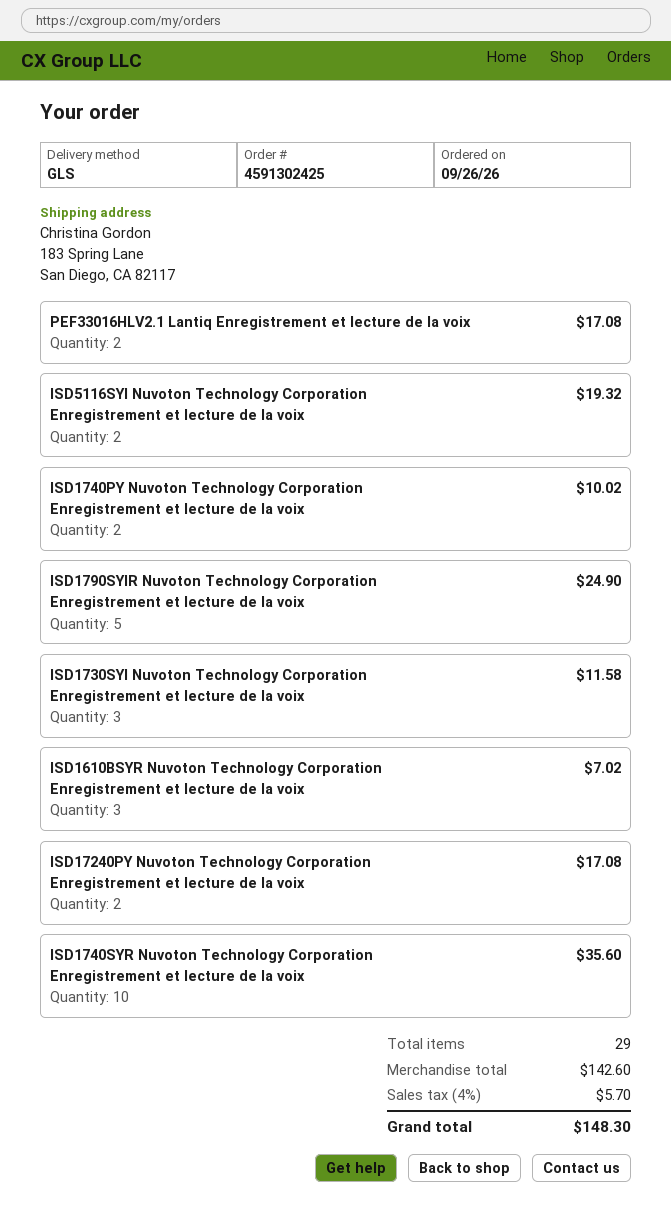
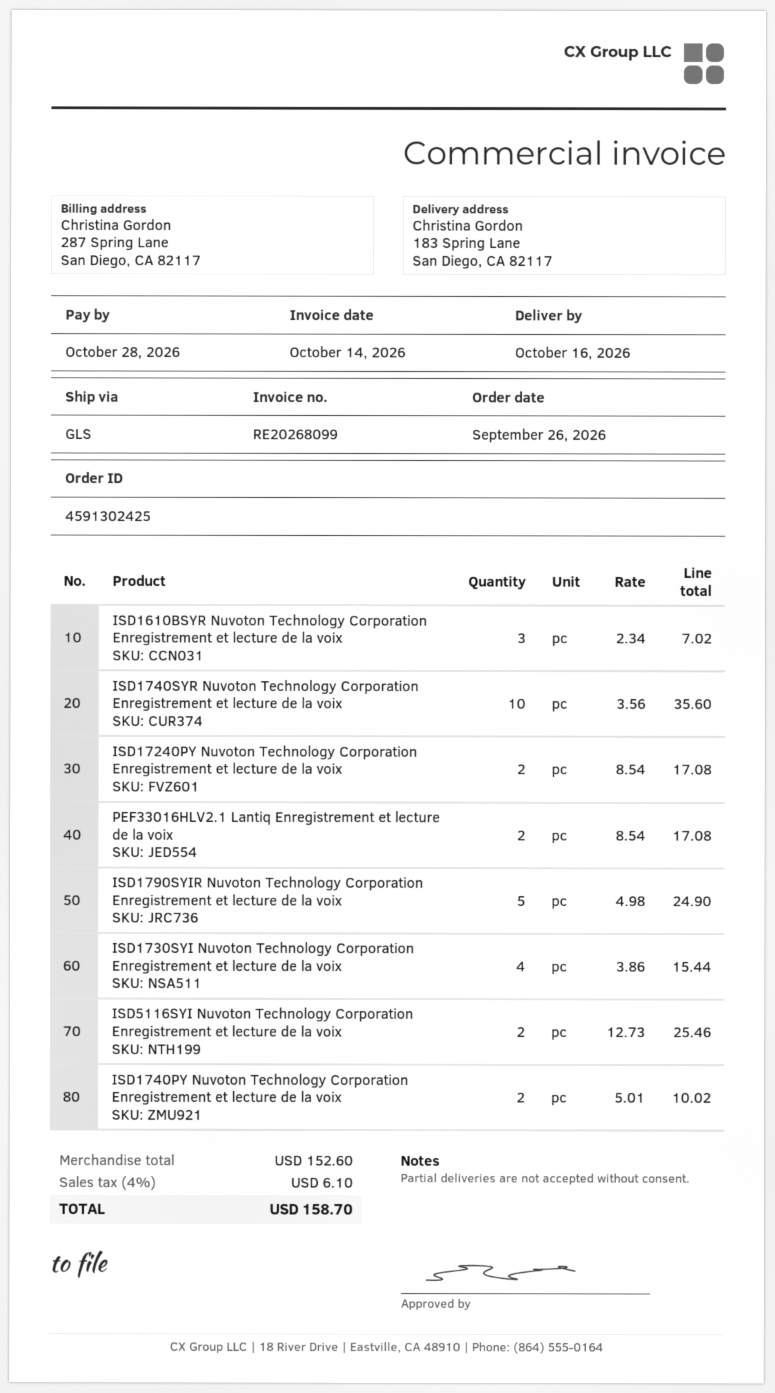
ISD5116SYI Nuvoton Technology Corporation Enregistrement et lecture de la voix: 2 for 19.32 -> 2 for 25.46
ISD1730SYI Nuvoton Technology Corporation Enregistrement et lecture de la voix: 3 for 11.58 -> 4 for 15.44
subtotal: 142.60 -> 152.60
tax: 4% = 5.70 -> 4% = 6.10
total: 148.30 -> 158.70

